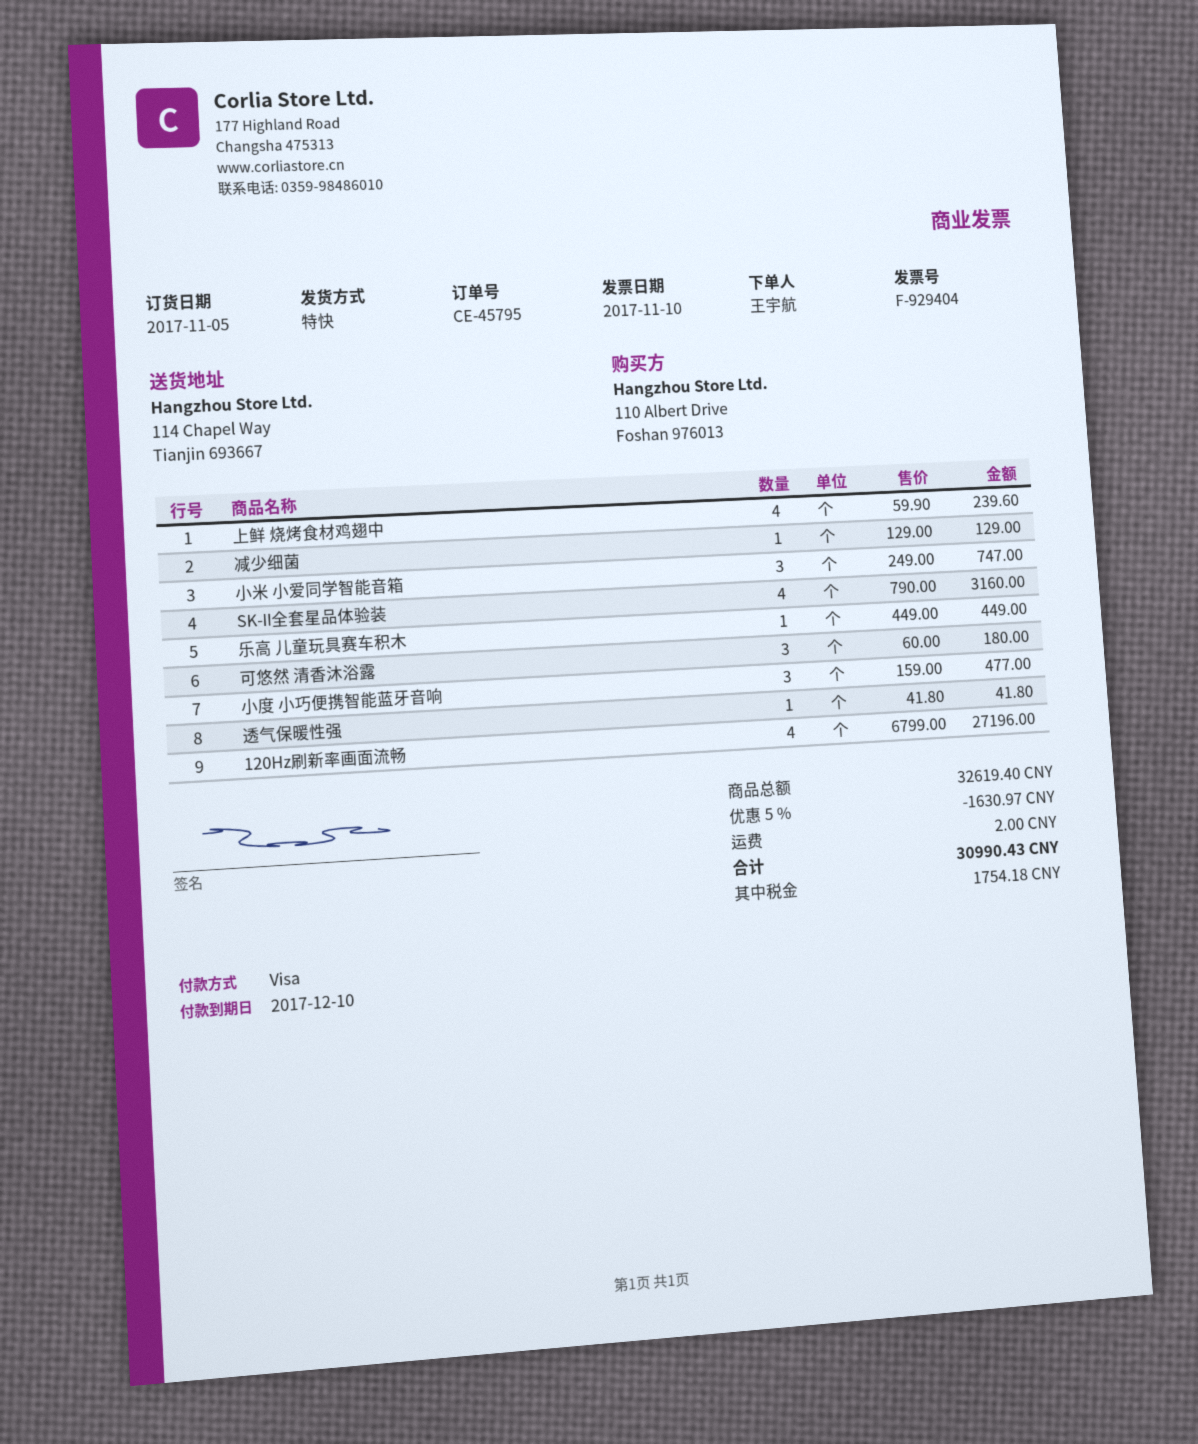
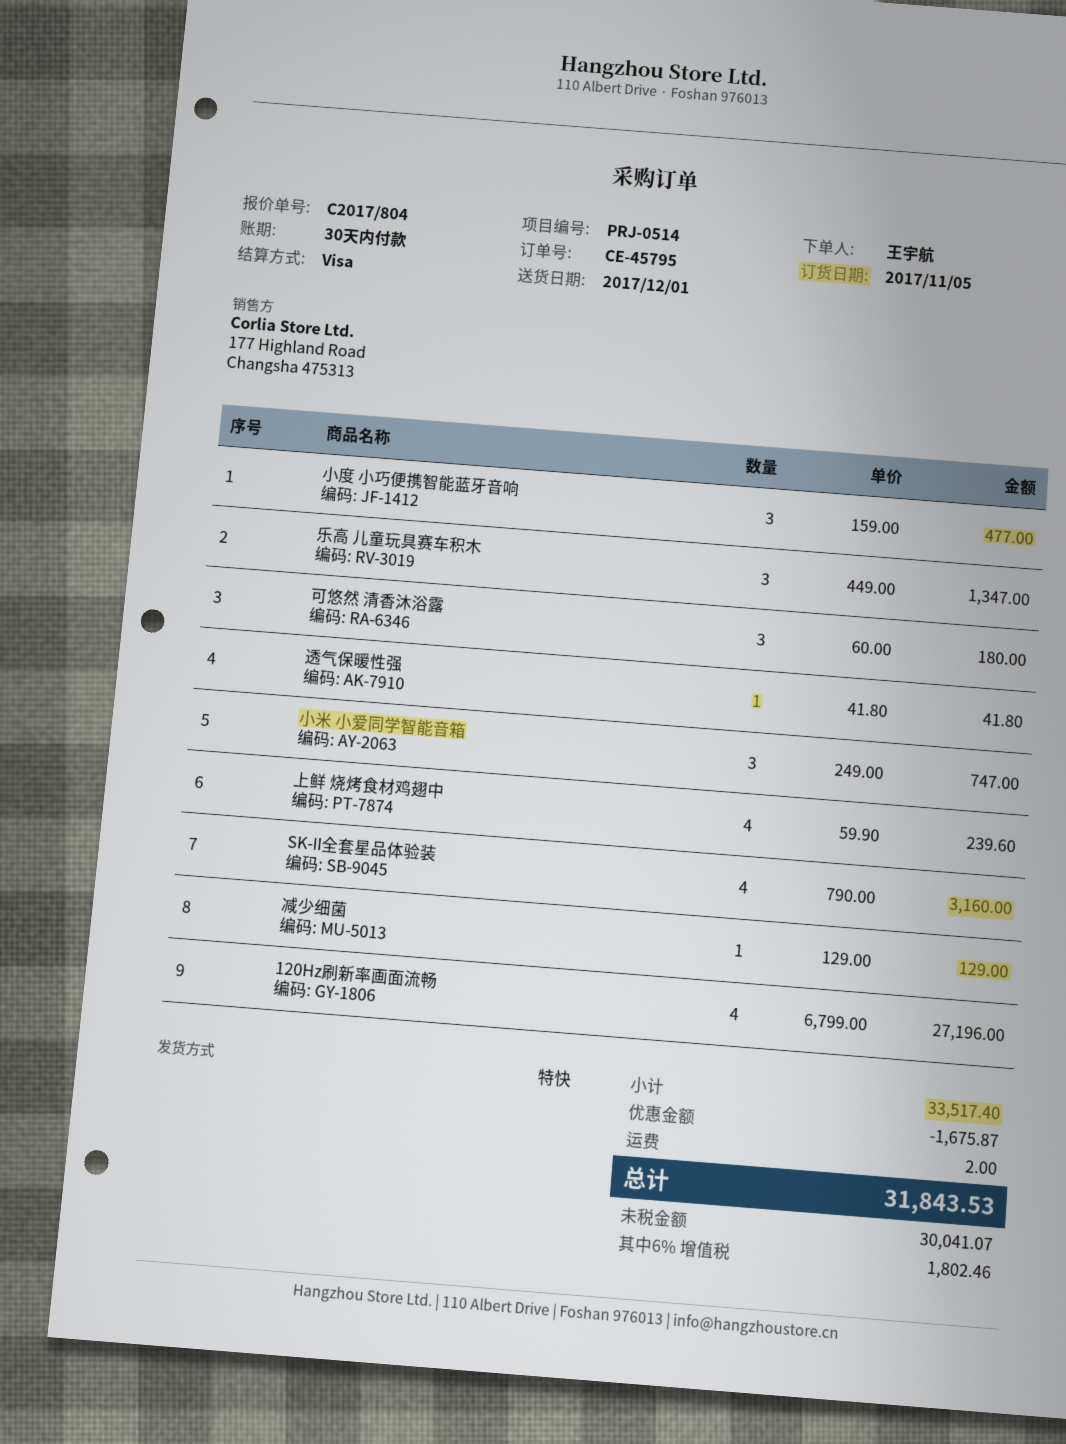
乐高 儿童玩具赛车积木: 1 x 449.00 = 449.00 -> 3 x 449.00 = 1347.00
subtotal: 32619.40 -> 33517.40
discount: 1630.97 -> 1675.87
tax: 1754.18 -> 1802.46
total: 30990.43 -> 31843.53

